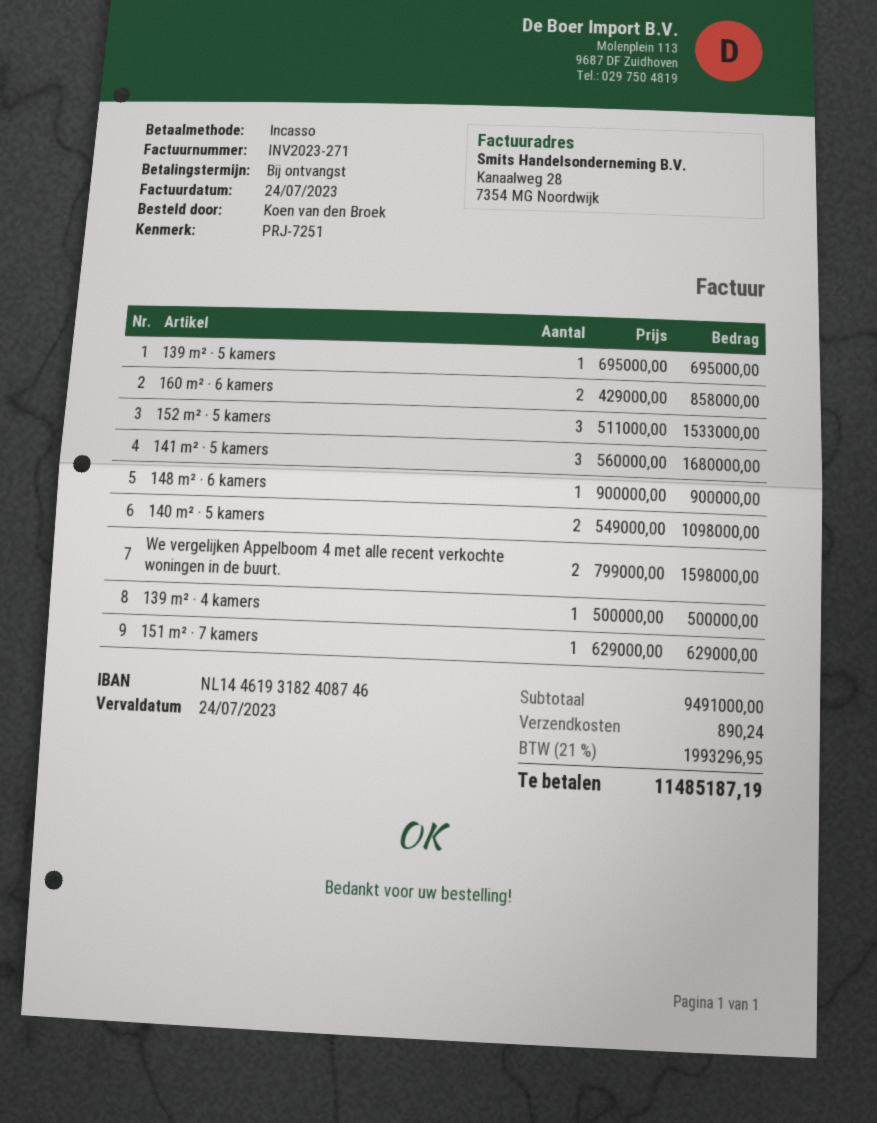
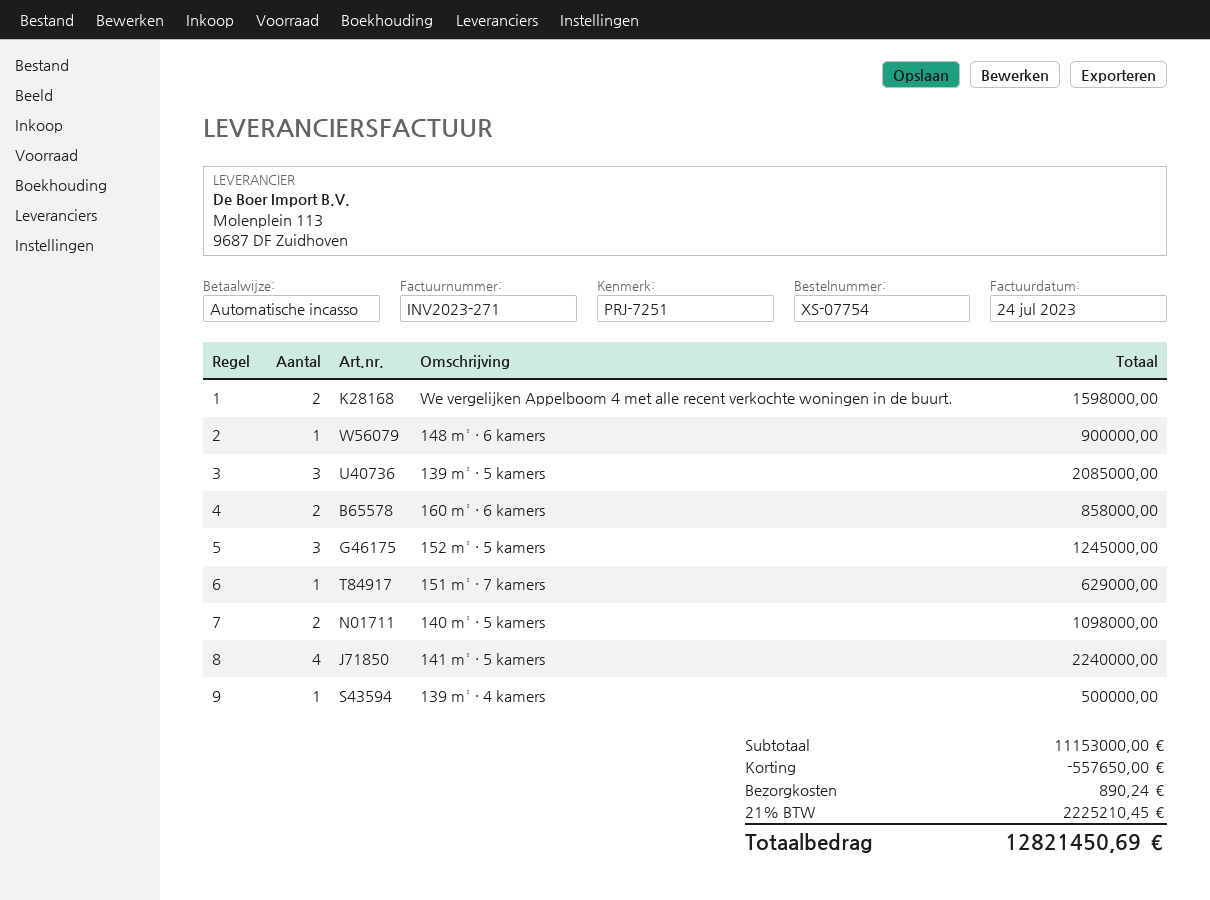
139 m² · 5 kamers: 1 for 695000.00 -> 3 for 2085000.00
152 m² · 5 kamers: 3 for 1533000.00 -> 3 for 1245000.00
141 m² · 5 kamers: 3 for 1680000.00 -> 4 for 2240000.00
subtotal: 9491000.00 -> 11153000.00
discount: none -> 557650.00
tax: 21% = 1993296.95 -> 21% = 2225210.45
total: 11485187.19 -> 12821450.69

